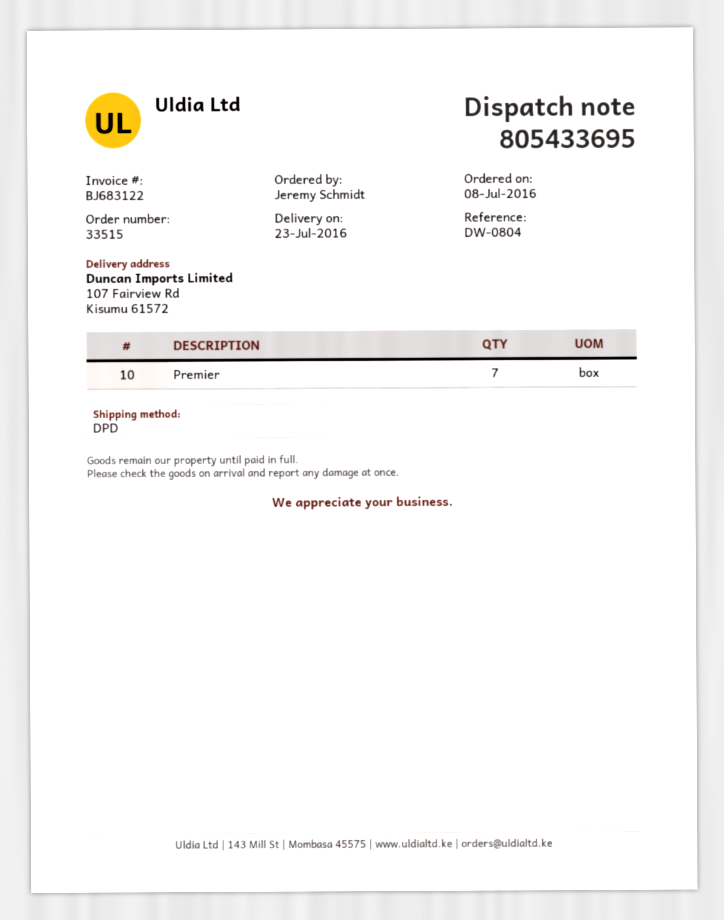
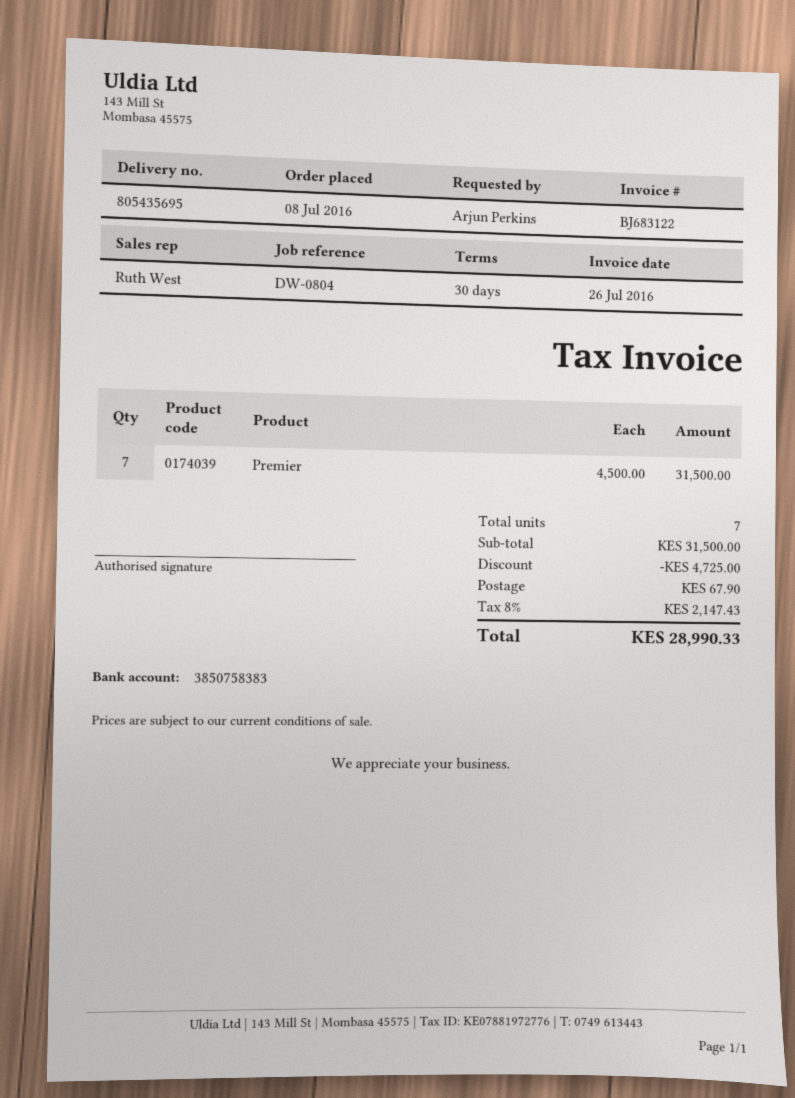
delivery note number: 805433695 -> 805435695
ordered by: Jeremy Schmidt -> Arjun Perkins

